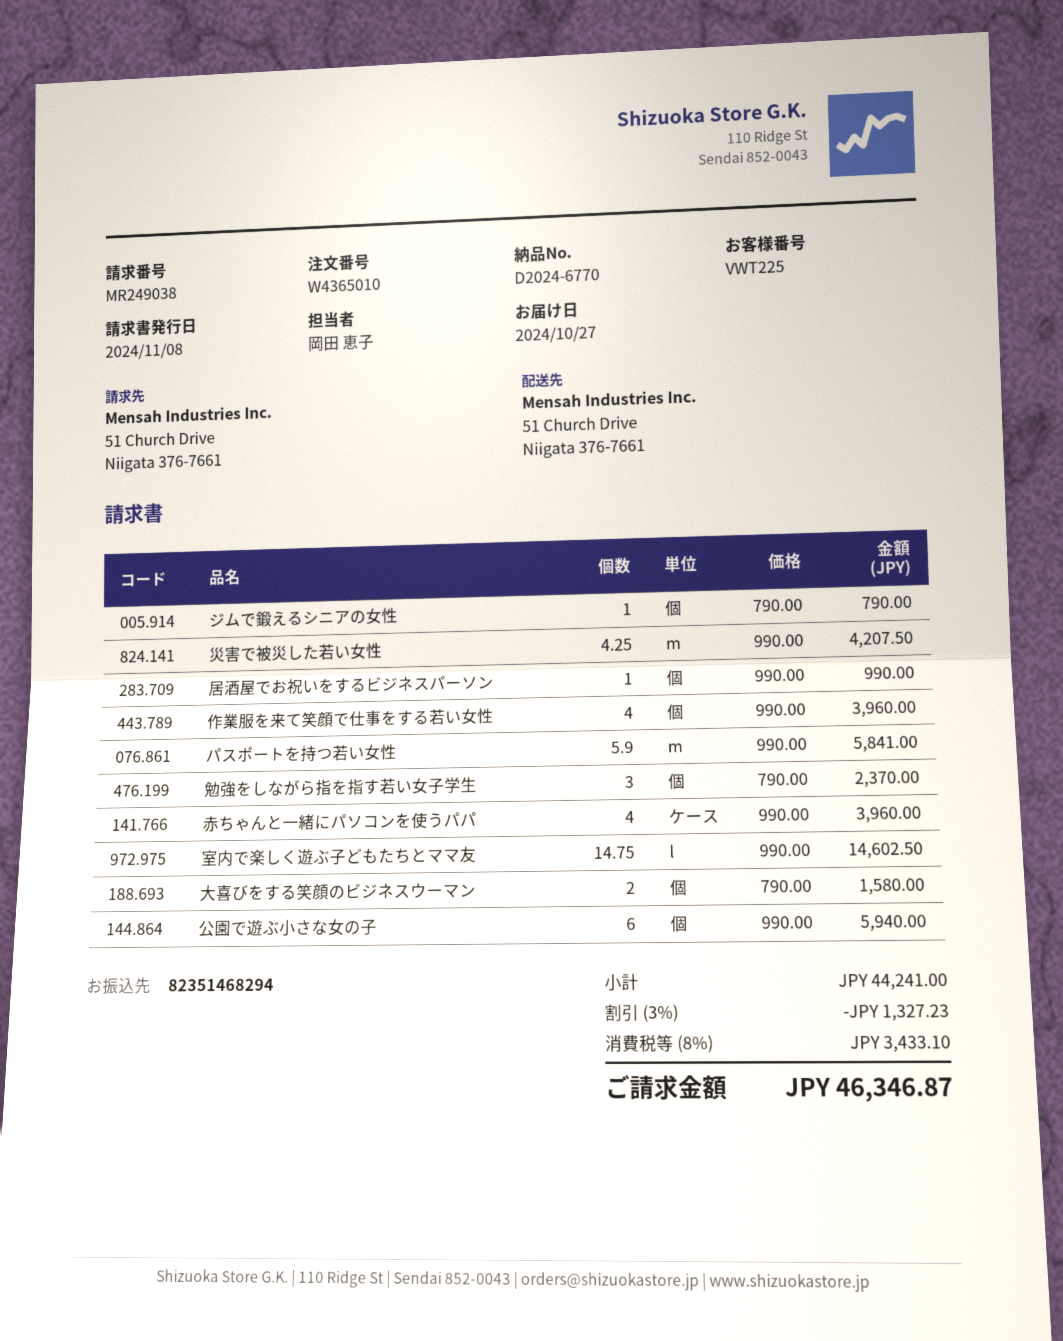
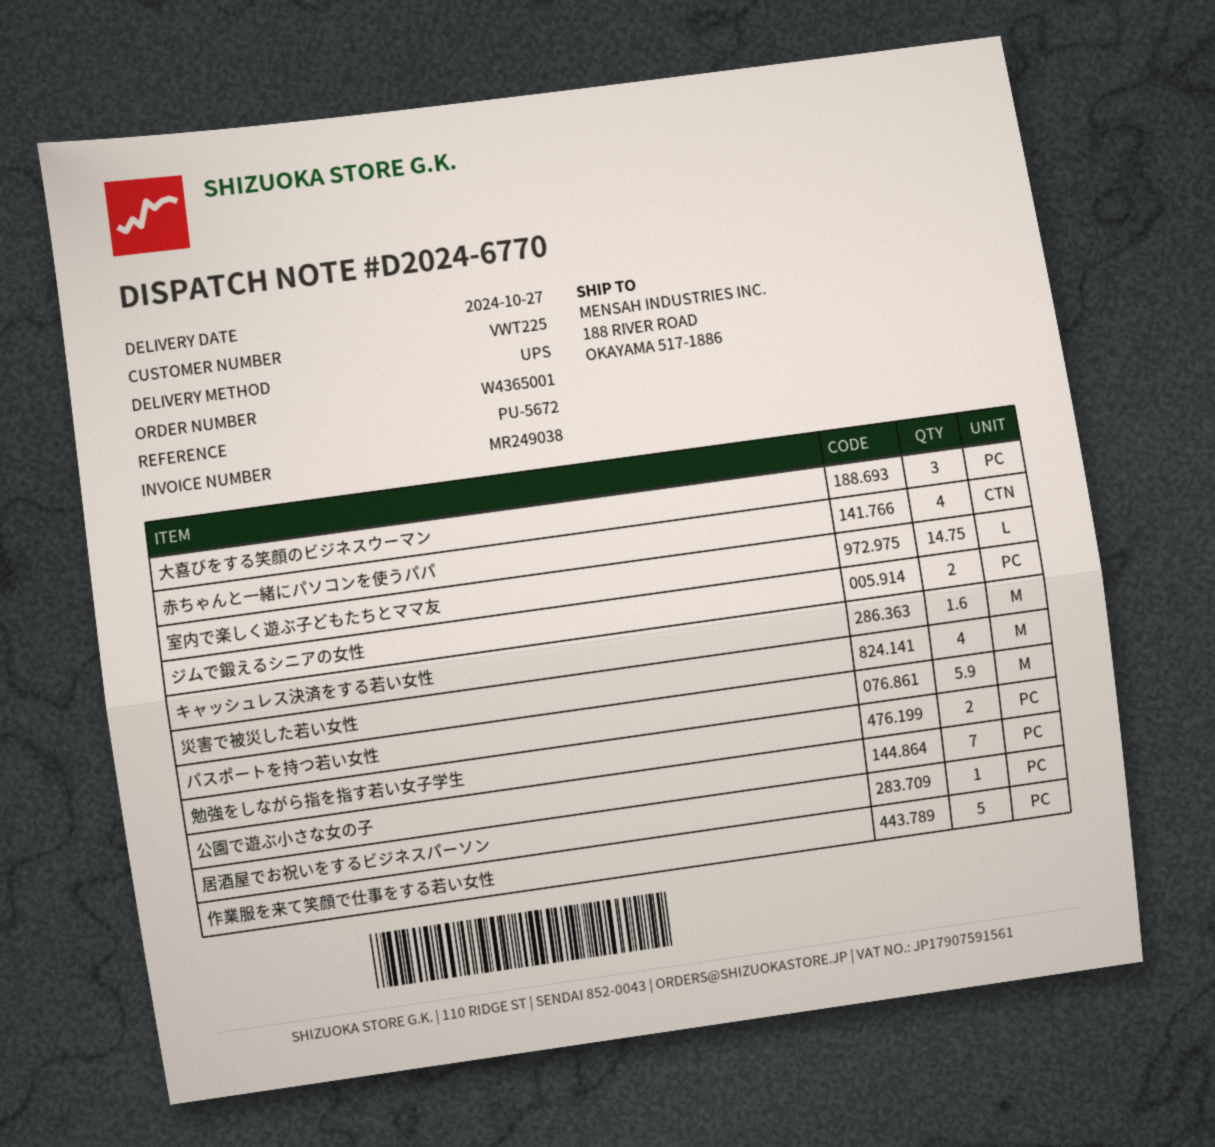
order number: W4365010 -> W4365001
ship to: 51 Church Drive, Niigata 376-7661 -> 188 RIVER ROAD, OKAYAMA 517-1886
ジムで鍛えるシニアの女性: 1 -> 2
災害で被災した若い女性: 4.25 -> 4
作業服を来て笑顔で仕事をする若い女性: 4 -> 5
勉強をしながら指を指す若い女子学生: 3 -> 2
大喜びをする笑顔のビジネスウーマン: 2 -> 3
公園で遊ぶ小さな女の子: 6 -> 7
キャッシュレス決済をする若い女性: none -> 1.6

